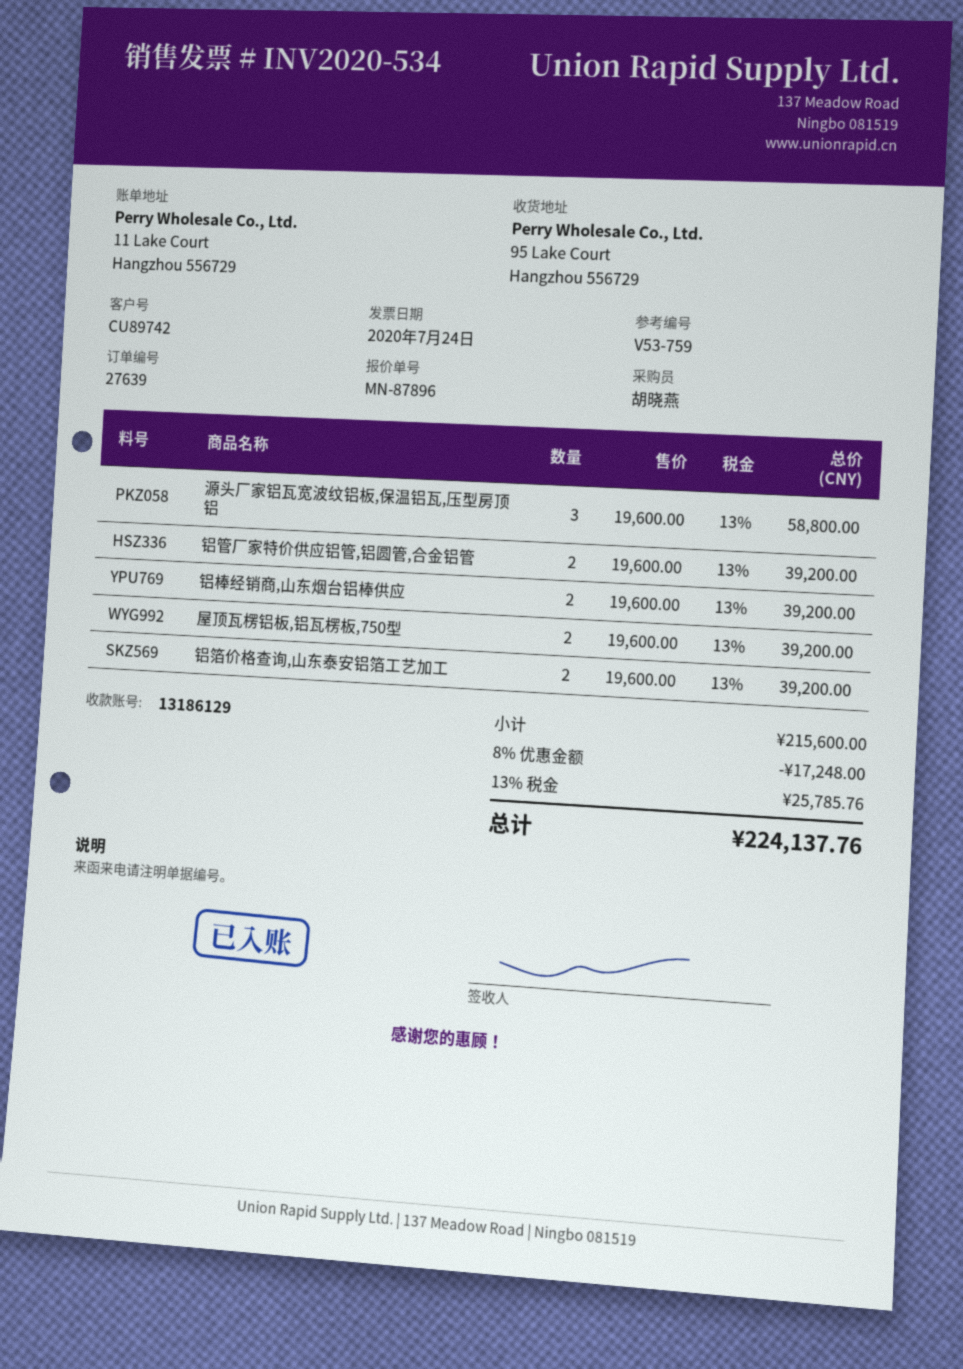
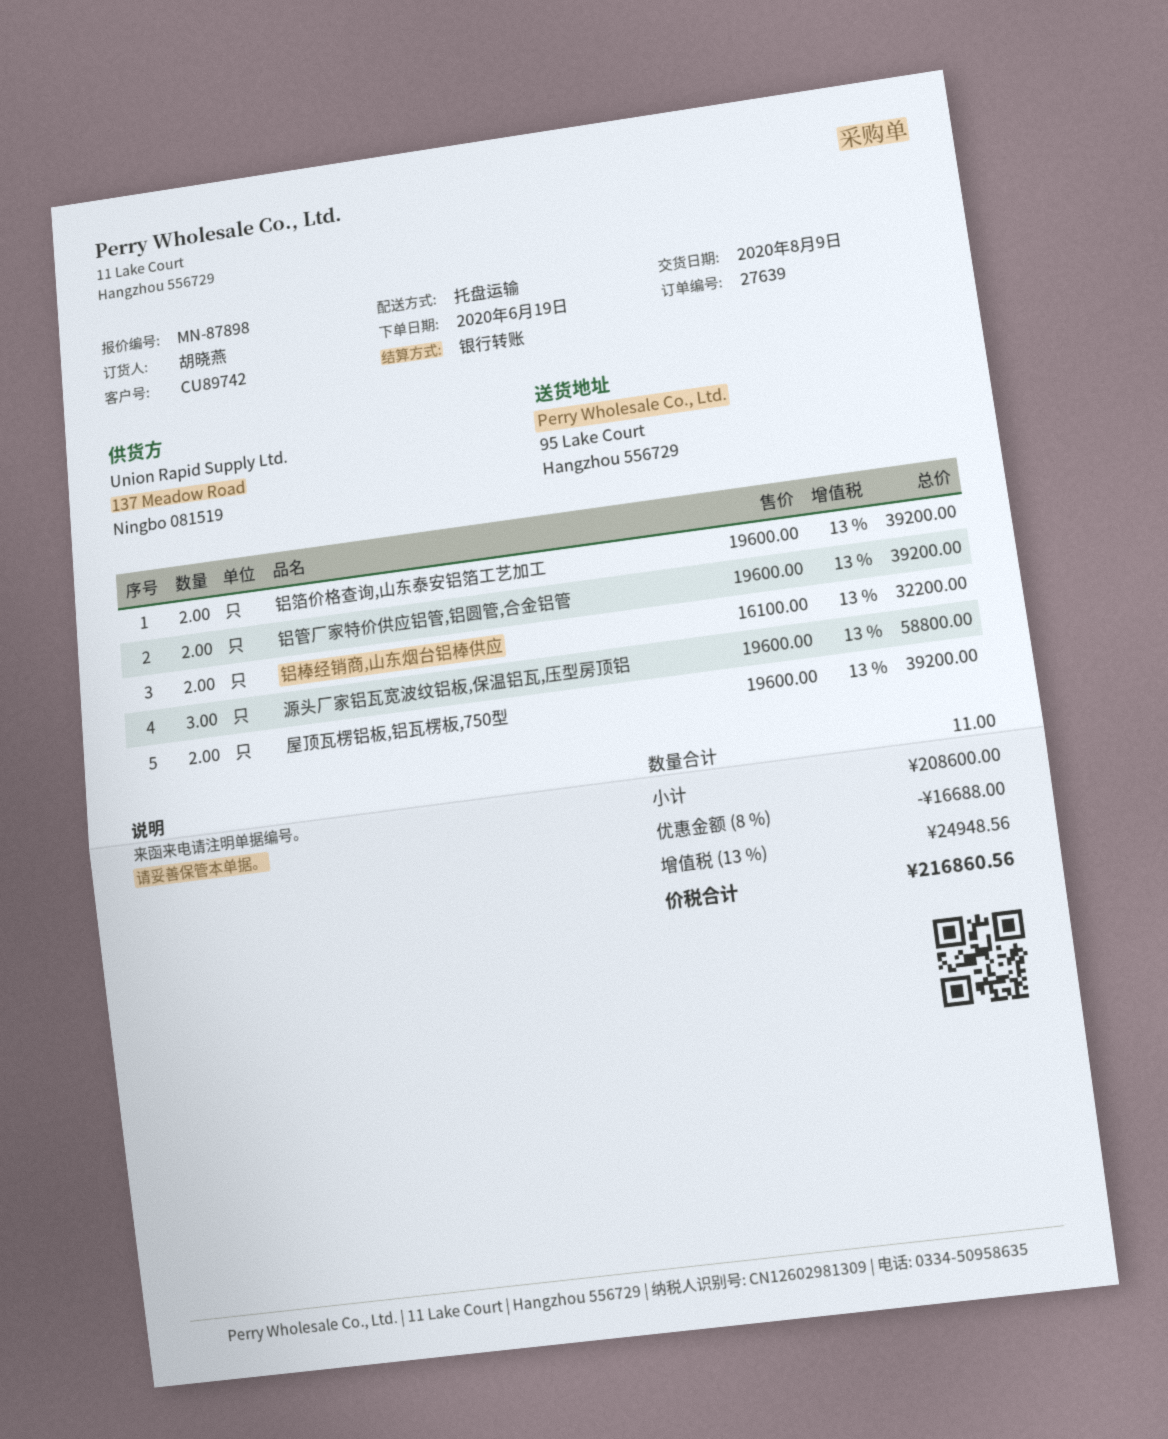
quote number: MN-87896 -> MN-87898
铝棒经销商,山东烟台铝棒供应: 2 x 19600.00 = 39200.00 -> 2 x 16100.00 = 32200.00
subtotal: 215600.00 -> 208600.00
discount: 8% = 17248.00 -> 8% = 16688.00
tax: 13% = 25785.76 -> 13% = 24948.56
total: 224137.76 -> 216860.56

